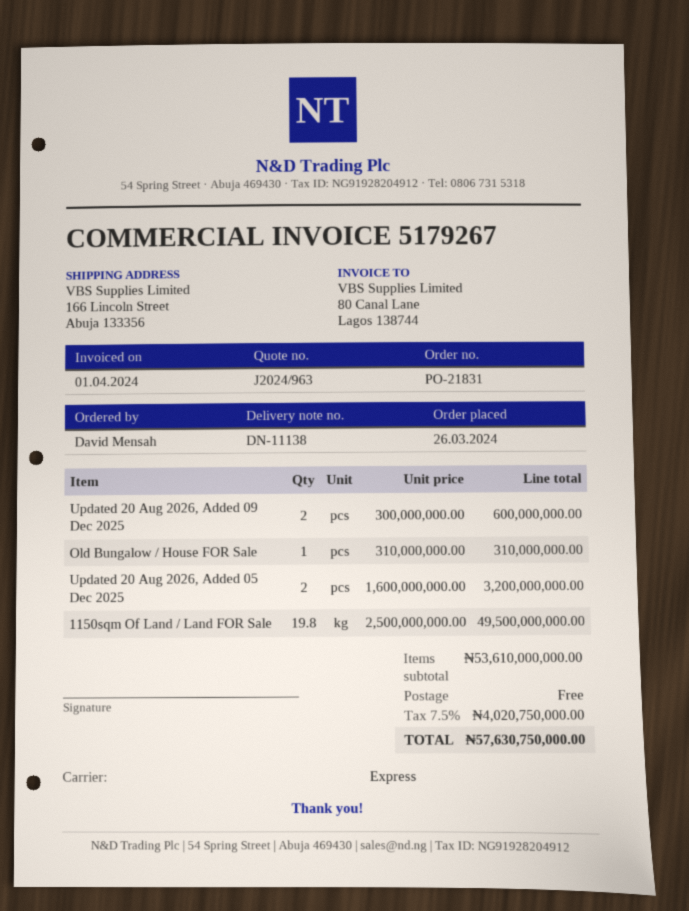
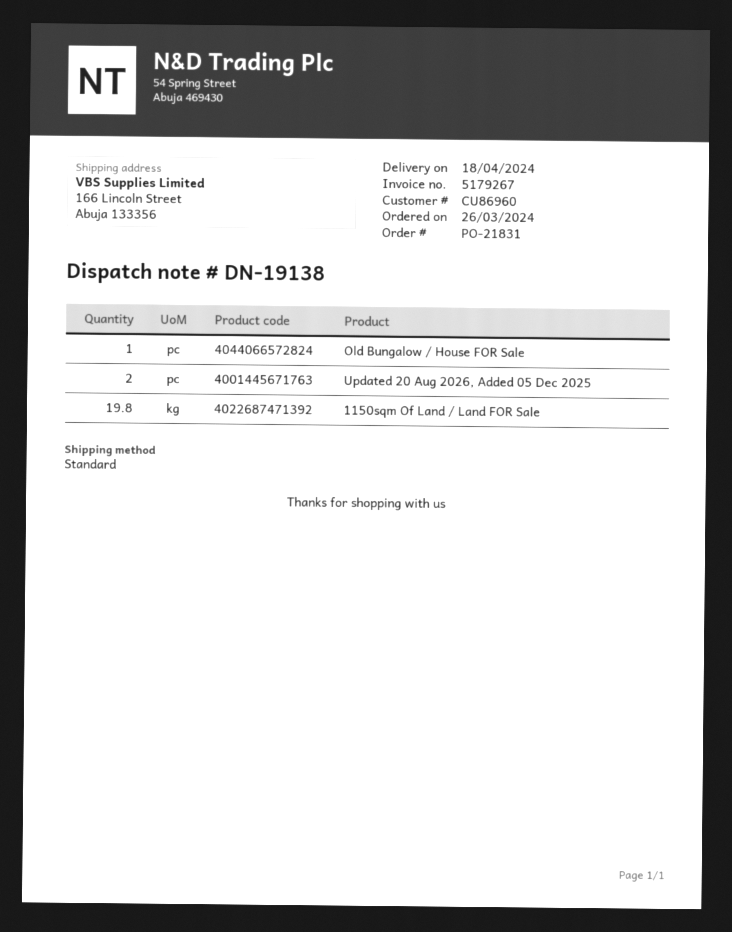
delivery note number: DN-11138 -> DN-19138
shipping method: express -> standard
Updated 20 Aug 2026, Added 09 Dec 2025: 2 -> none

